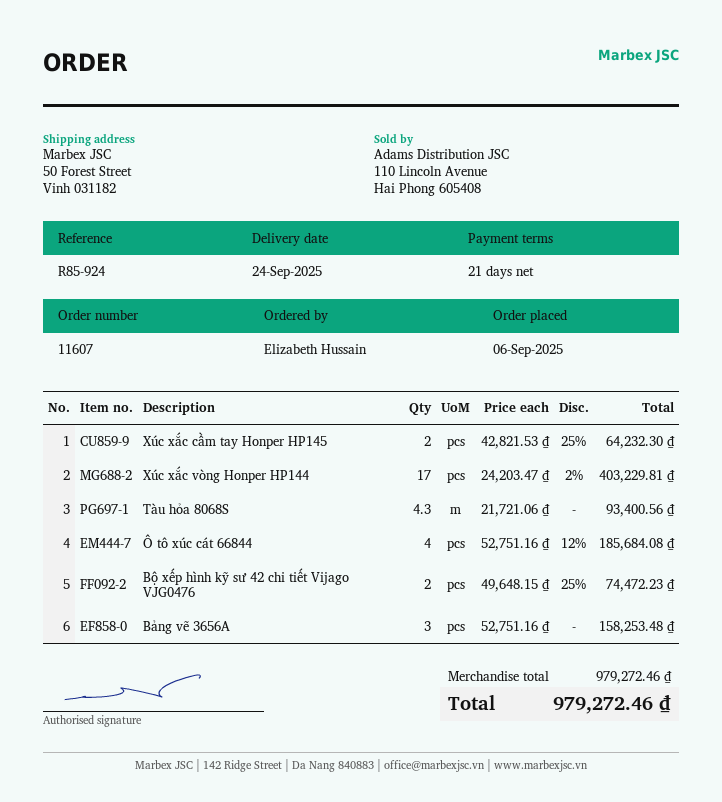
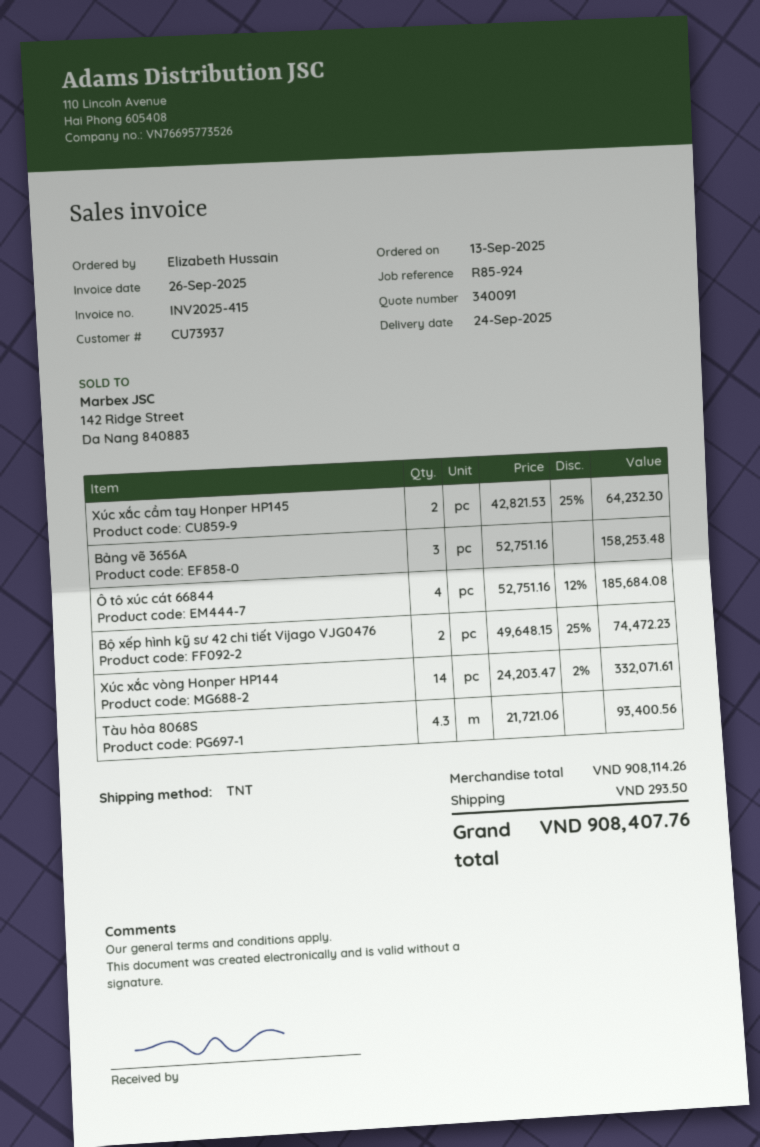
order date: 2025-09-06 -> 2025-09-13
Xúc xắc vòng Honper HP144: 17 x 24203.47 - 2% = 403229.81 -> 14 x 24203.47 - 2% = 332071.61
subtotal: 979272.46 -> 908114.26
shipping: none -> 293.50
total: 979272.46 -> 908407.76

